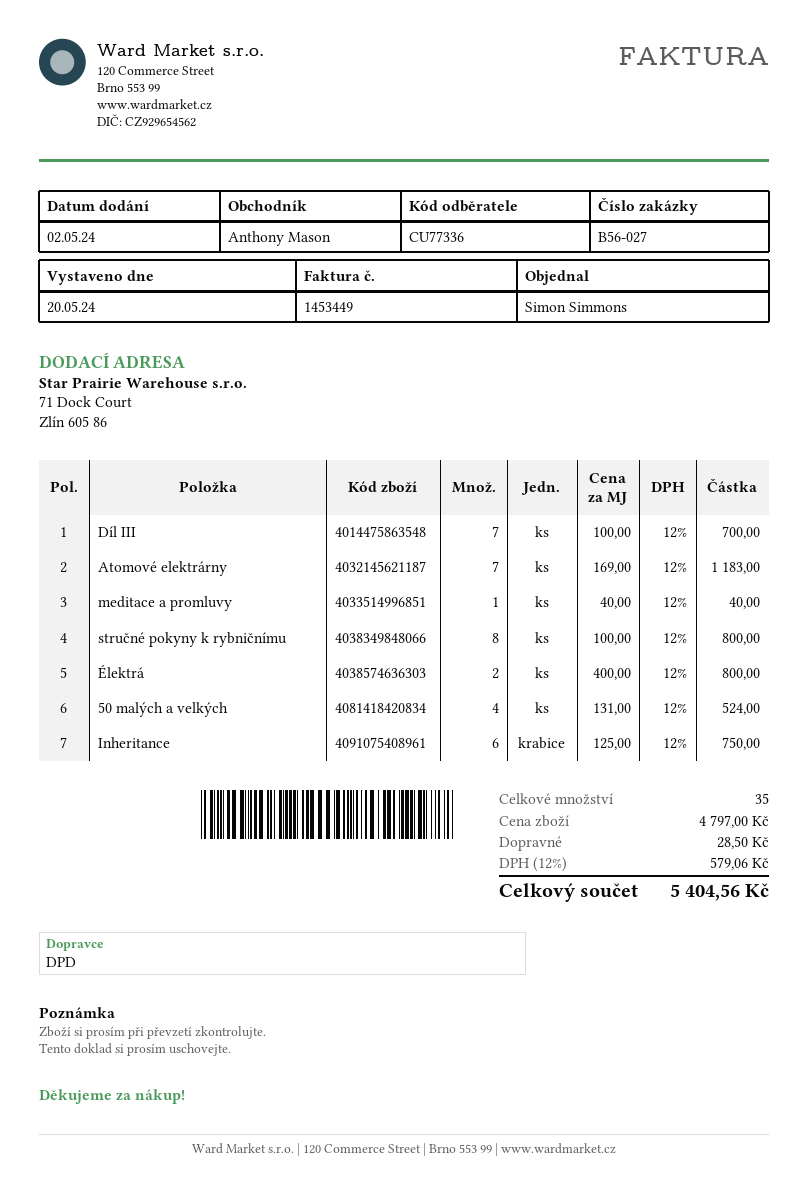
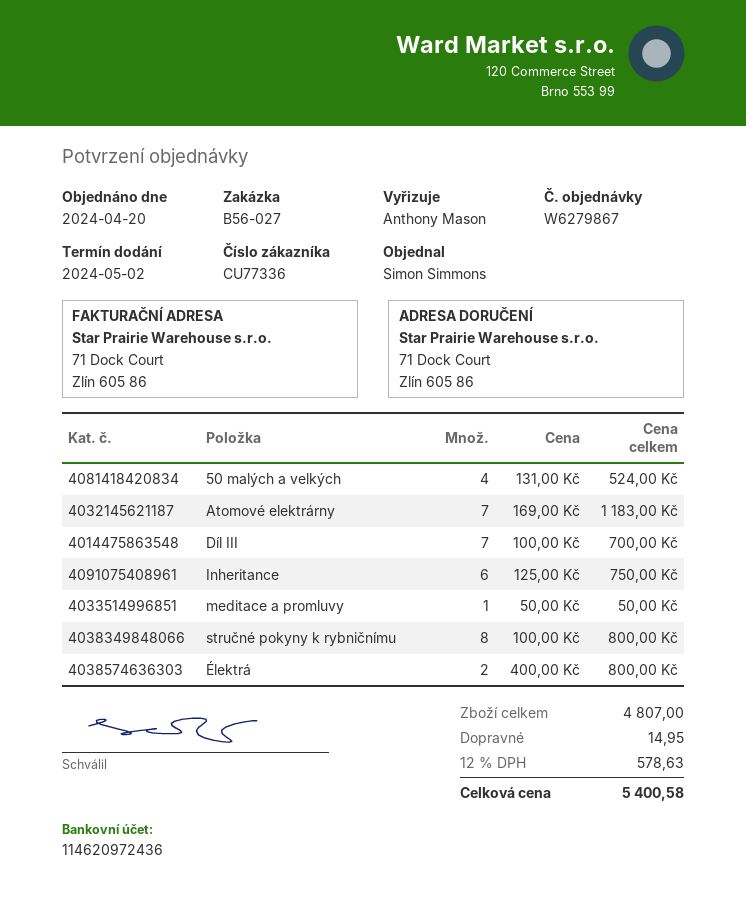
meditace a promluvy: 1 x 40.00 = 40.00 -> 1 x 50.00 = 50.00
subtotal: 4797.00 -> 4807.00
shipping: 28.50 -> 14.95
tax: 12% = 579.06 -> 12% = 578.63
total: 5404.56 -> 5400.58

